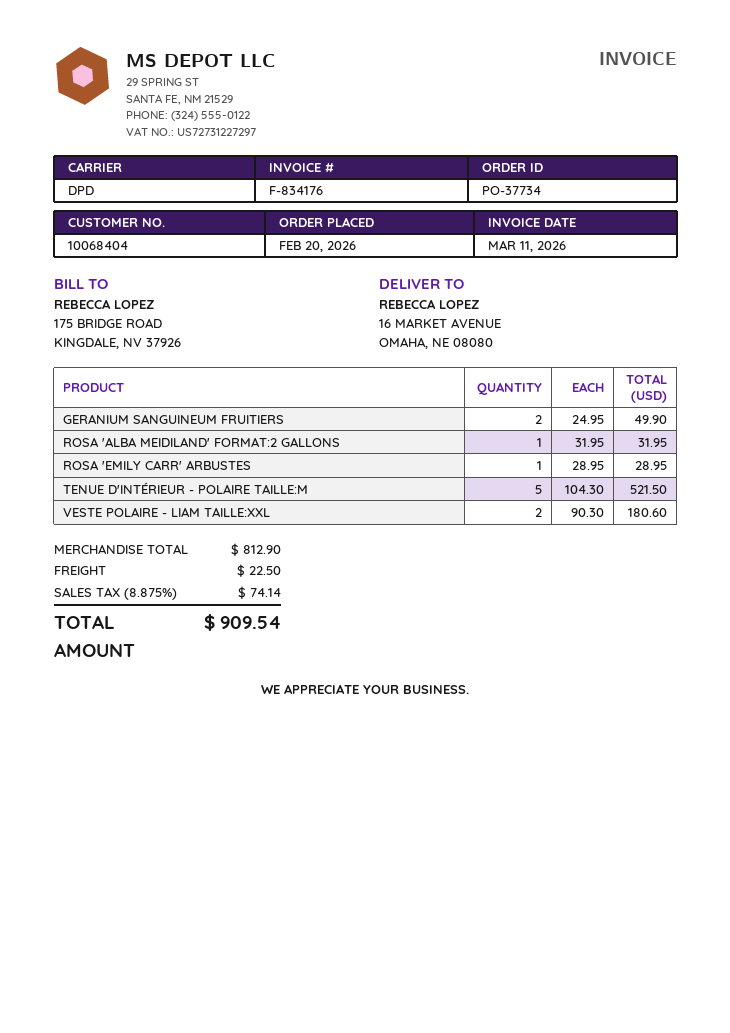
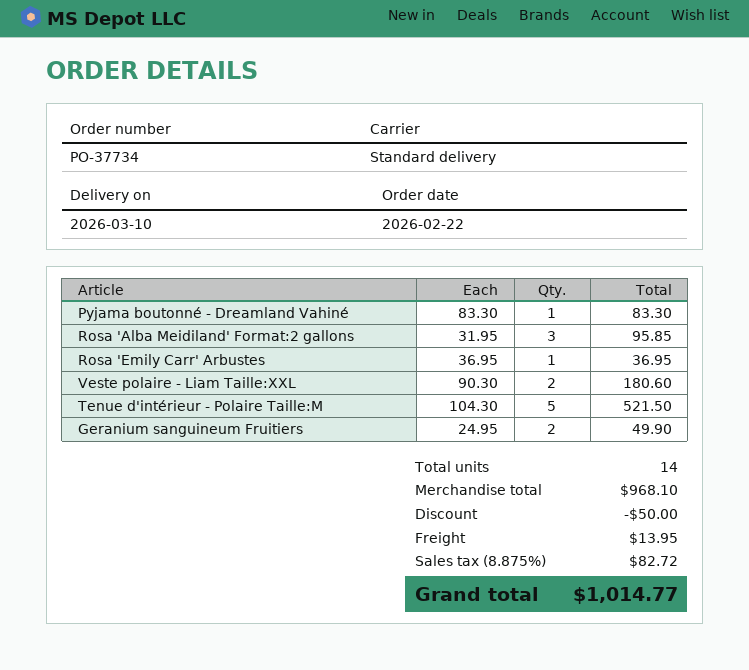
order date: 2026-02-20 -> 2026-02-22
shipping method: DPD -> standard
ROSA 'ALBA MEIDILAND' FORMAT:2 GALLONS: 1 x 31.95 = 31.95 -> 3 x 31.95 = 95.85
ROSA 'EMILY CARR' ARBUSTES: 1 x 28.95 = 28.95 -> 1 x 36.95 = 36.95
Pyjama boutonné - Dreamland Vahiné: none -> 1 x 83.30 = 83.30
subtotal: 812.90 -> 968.10
discount: none -> 50.00
shipping: 22.50 -> 13.95
tax: 8.875% = 74.14 -> 8.875% = 82.72
total: 909.54 -> 1014.77

